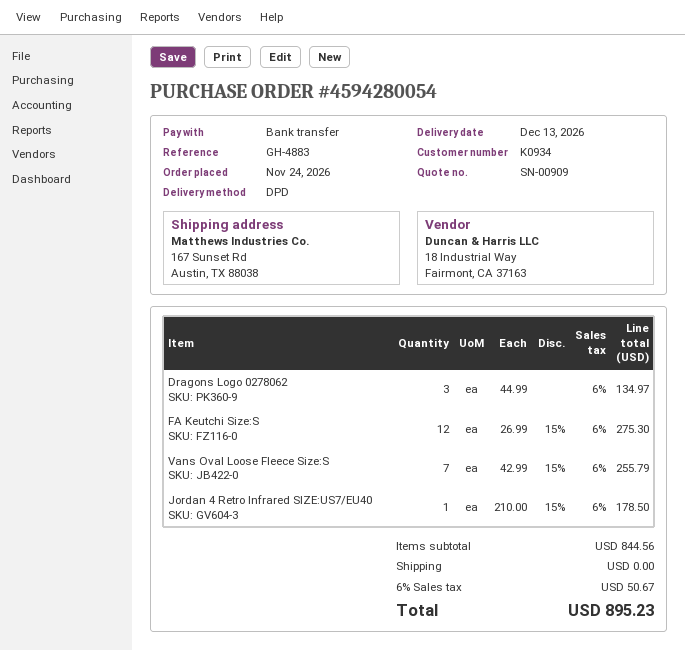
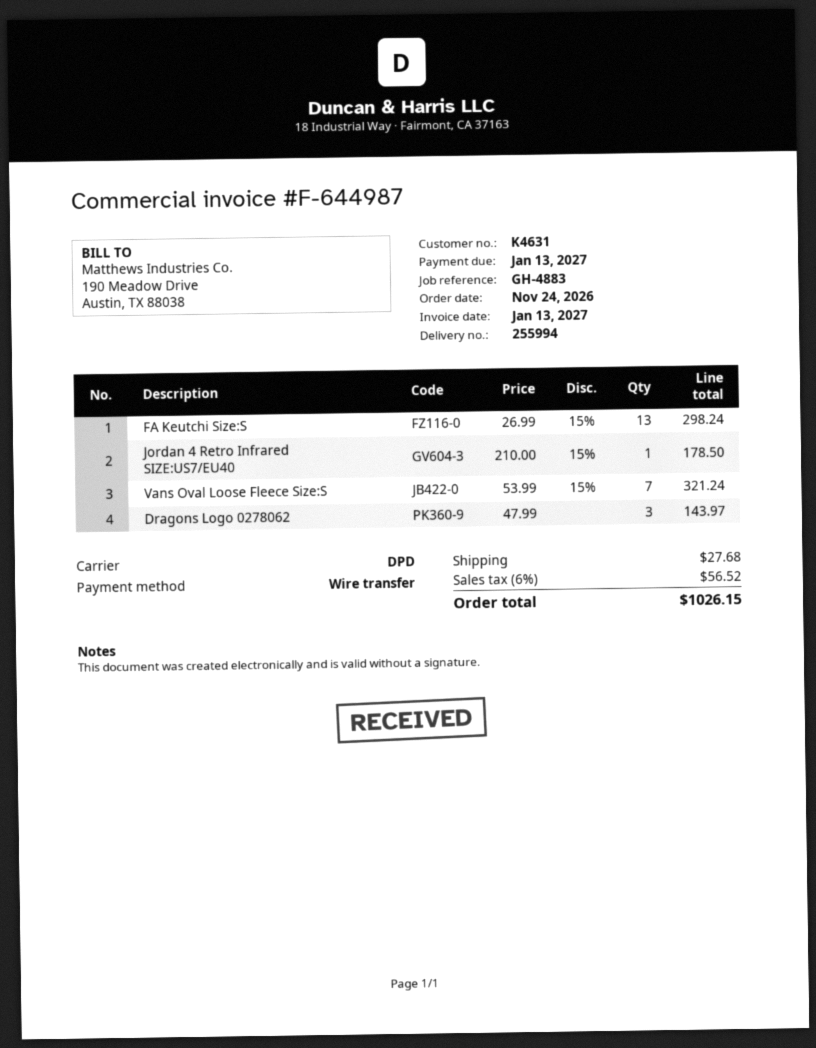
customer number: K0934 -> K4631
Dragons Logo 0278062: 3 x 44.99 = 134.97 -> 3 x 47.99 = 143.97
FA Keutchi Size:S: 12 x 26.99 - 15% = 275.30 -> 13 x 26.99 - 15% = 298.24
Vans Oval Loose Fleece Size:S: 7 x 42.99 - 15% = 255.79 -> 7 x 53.99 - 15% = 321.24
shipping: 0.00 -> 27.68
tax: 6% = 50.67 -> 6% = 56.52
total: 895.23 -> 1026.15

